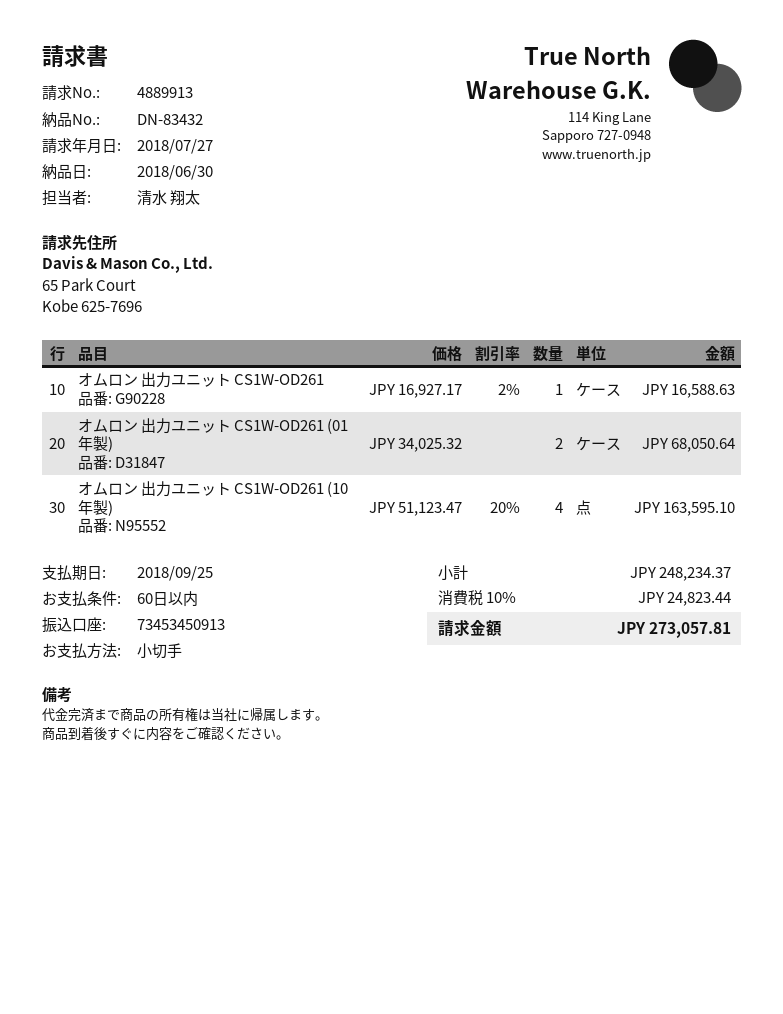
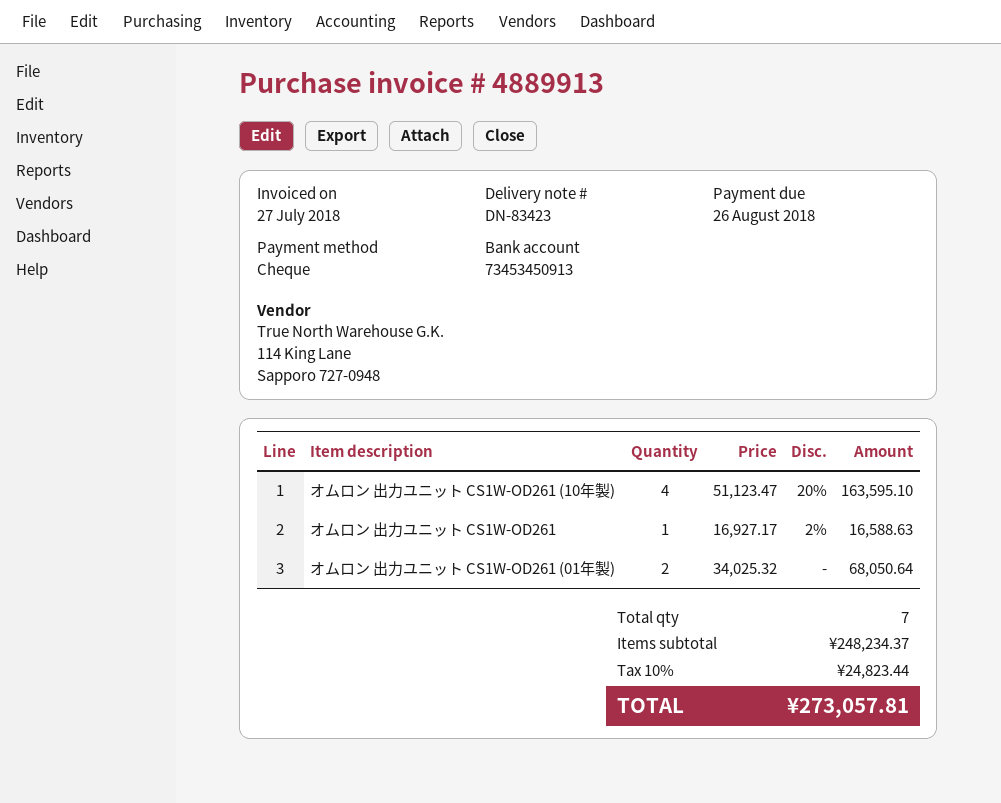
delivery note number: DN-83432 -> DN-83423
due date: 2018-09-25 -> 2018-08-26

